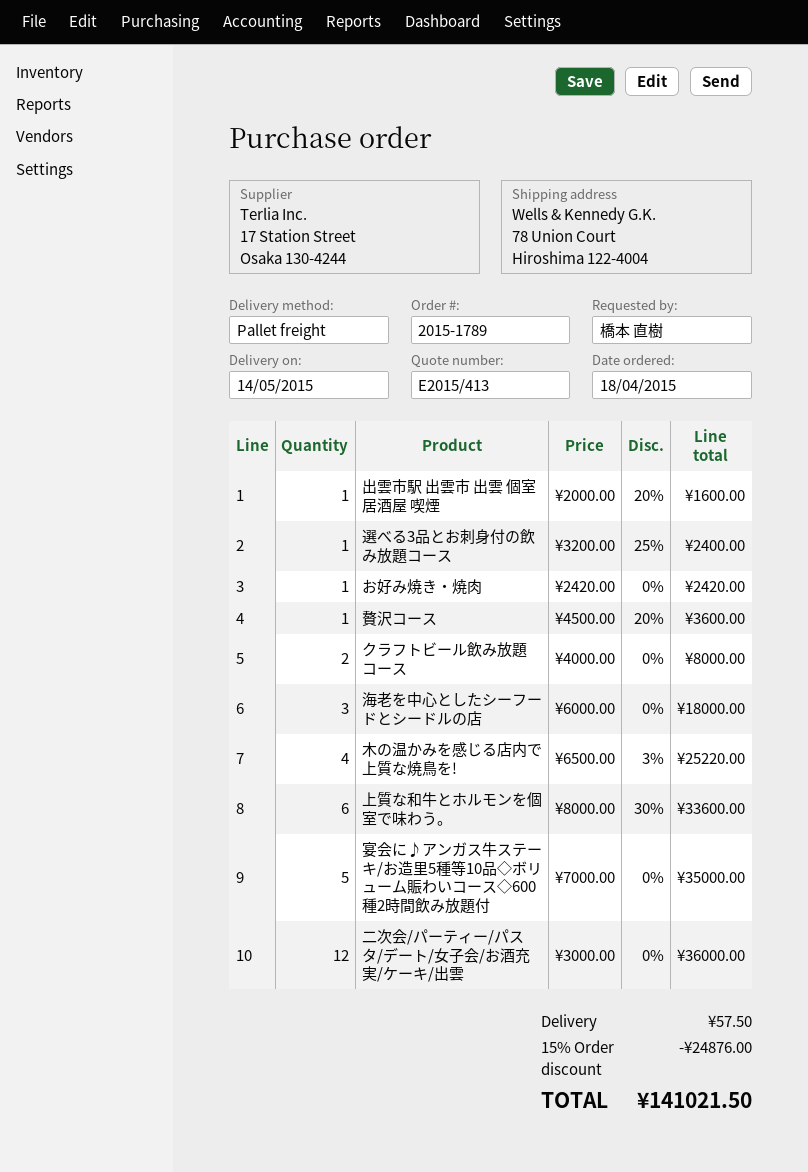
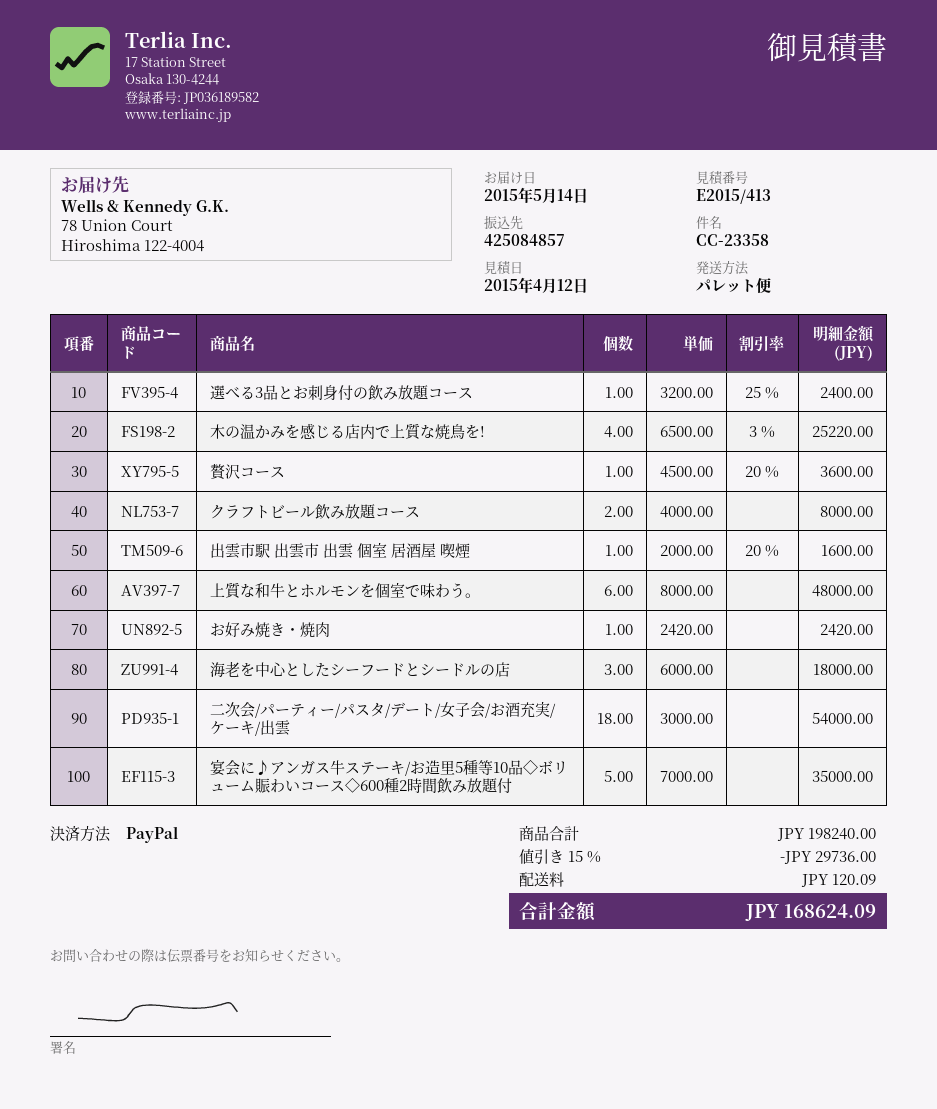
上質な和牛とホルモンを個室で味わう。: 6 x 8000.00 - 30% = 33600.00 -> 6 x 8000.00 = 48000.00
二次会/パーティー/パスタ/デート/女子会/お酒充実/ケーキ/出雲: 12 x 3000.00 = 36000.00 -> 18 x 3000.00 = 54000.00
discount: 15% = 24876.00 -> 15% = 29736.00
shipping: 57.50 -> 120.09
total: 141021.50 -> 168624.09

